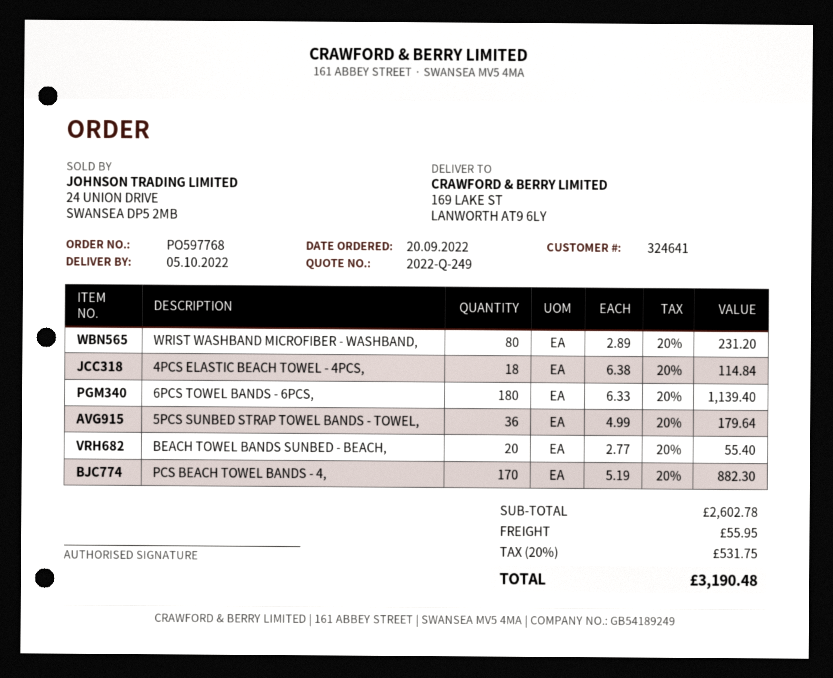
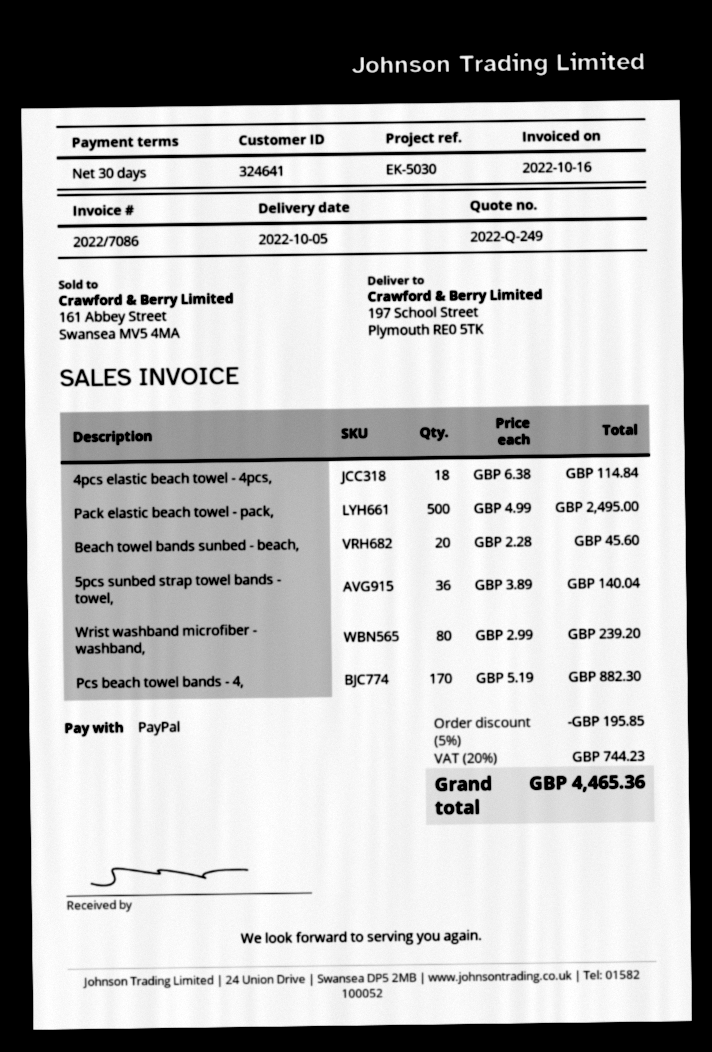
ship to: 169 LAKE ST, LANWORTH AT9 6LY -> 197 School Street, Plymouth RE0 5TK
WRIST WASHBAND MICROFIBER - WASHBAND,: 80 x 2.89 = 231.20 -> 80 x 2.99 = 239.20
6PCS TOWEL BANDS - 6PCS,: 180 x 6.33 = 1139.40 -> none
5PCS SUNBED STRAP TOWEL BANDS - TOWEL,: 36 x 4.99 = 179.64 -> 36 x 3.89 = 140.04
BEACH TOWEL BANDS SUNBED - BEACH,: 20 x 2.77 = 55.40 -> 20 x 2.28 = 45.60
Pack elastic beach towel - pack,: none -> 500 x 4.99 = 2495.00
discount: none -> 5% = 195.85
shipping: 55.95 -> none
tax: 20% = 531.75 -> 20% = 744.23
total: 3190.48 -> 4465.36

